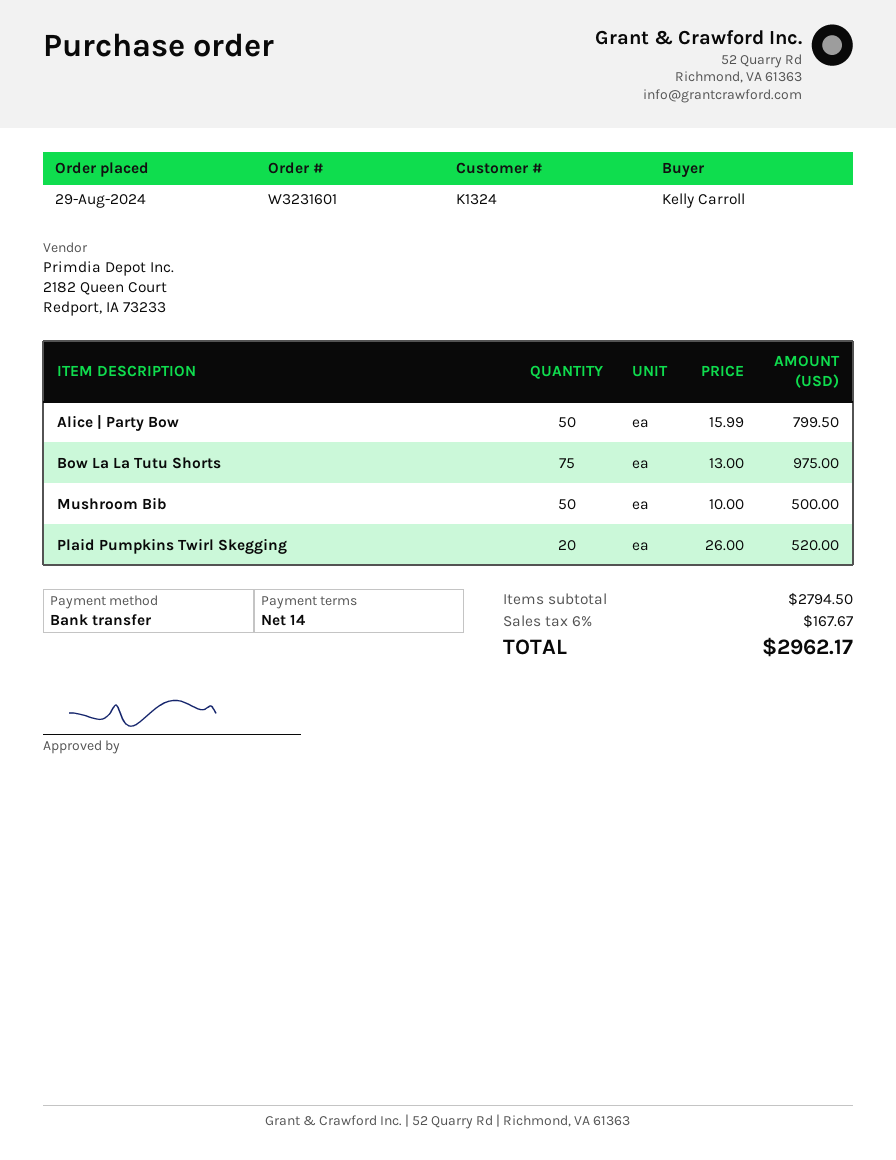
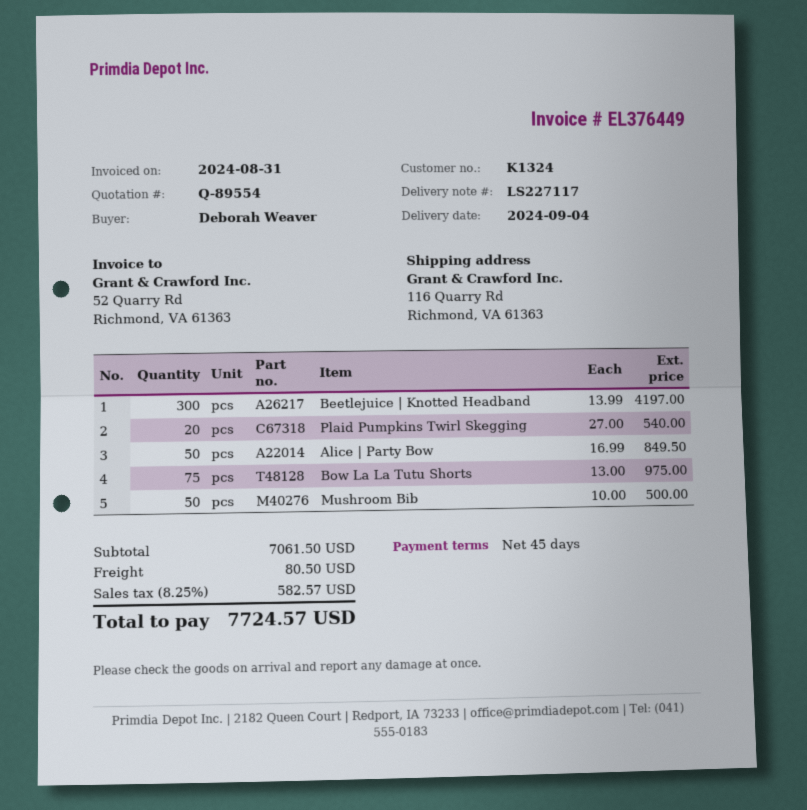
payment terms: 14 days -> 45 days
ordered by: Kelly Carroll -> Deborah Weaver
Alice | Party Bow: 50 x 15.99 = 799.50 -> 50 x 16.99 = 849.50
Plaid Pumpkins Twirl Skegging: 20 x 26.00 = 520.00 -> 20 x 27.00 = 540.00
Beetlejuice | Knotted Headband: none -> 300 x 13.99 = 4197.00
subtotal: 2794.50 -> 7061.50
shipping: none -> 80.50
tax: 6% = 167.67 -> 8.25% = 582.57
total: 2962.17 -> 7724.57

